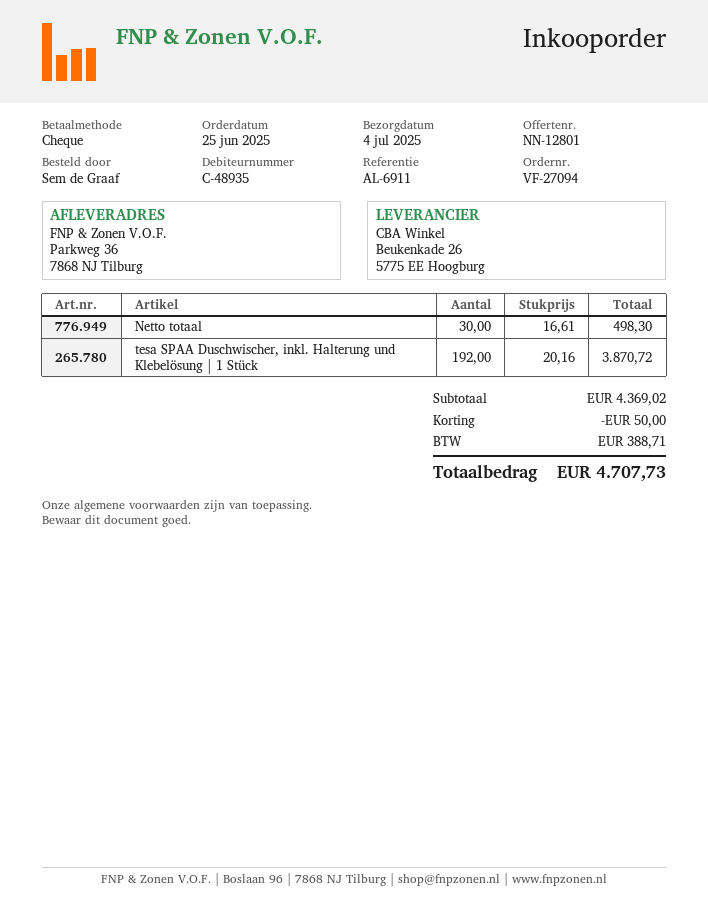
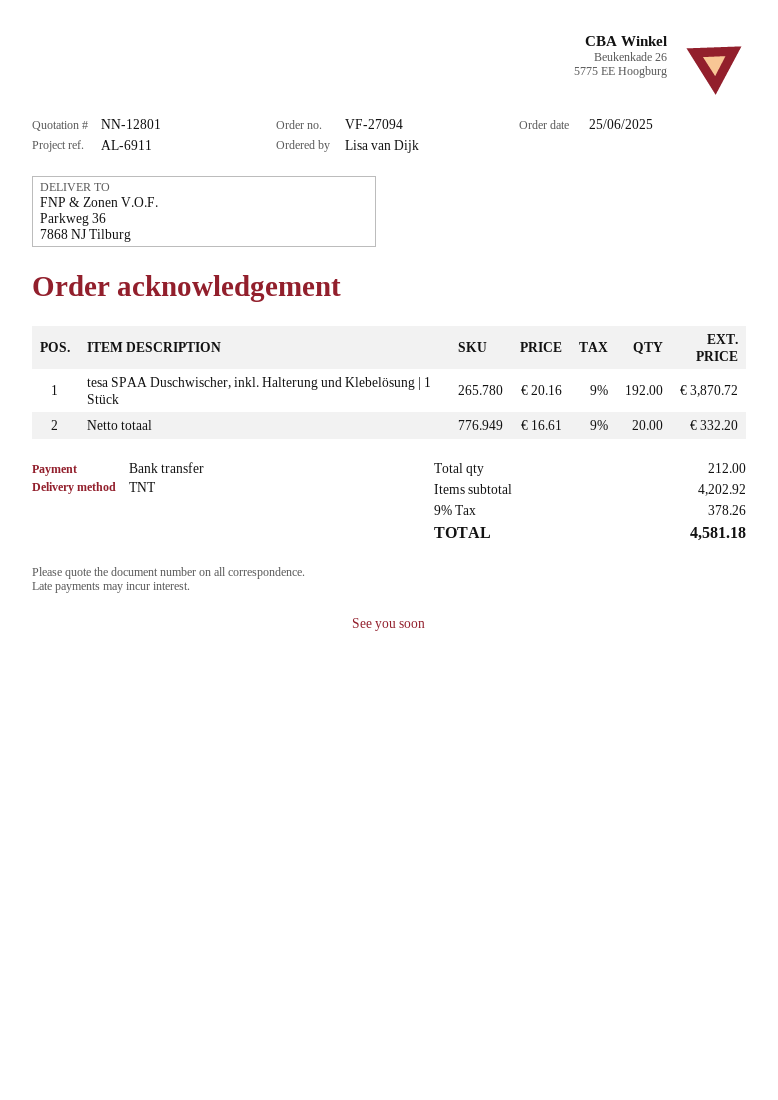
ordered by: Sem de Graaf -> Lisa van Dijk
payment method: cheque -> bank transfer
Netto totaal: 30 x 16.61 = 498.30 -> 20 x 16.61 = 332.20
subtotal: 4369.02 -> 4202.92
discount: 50.00 -> none
tax: 388.71 -> 378.26
total: 4707.73 -> 4581.18

